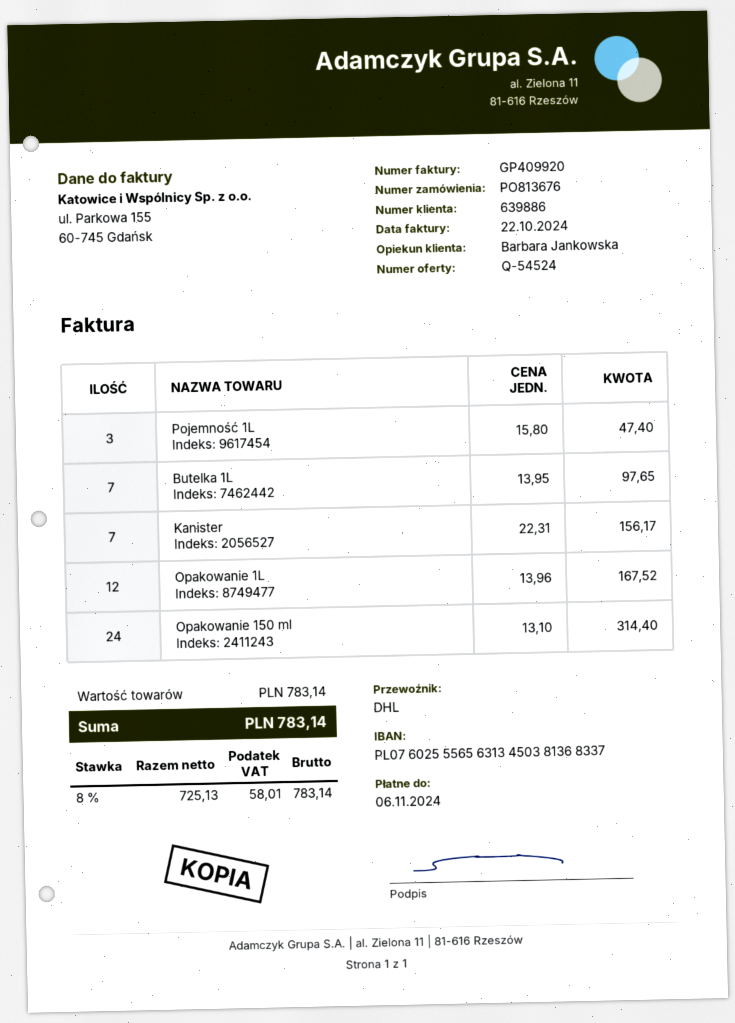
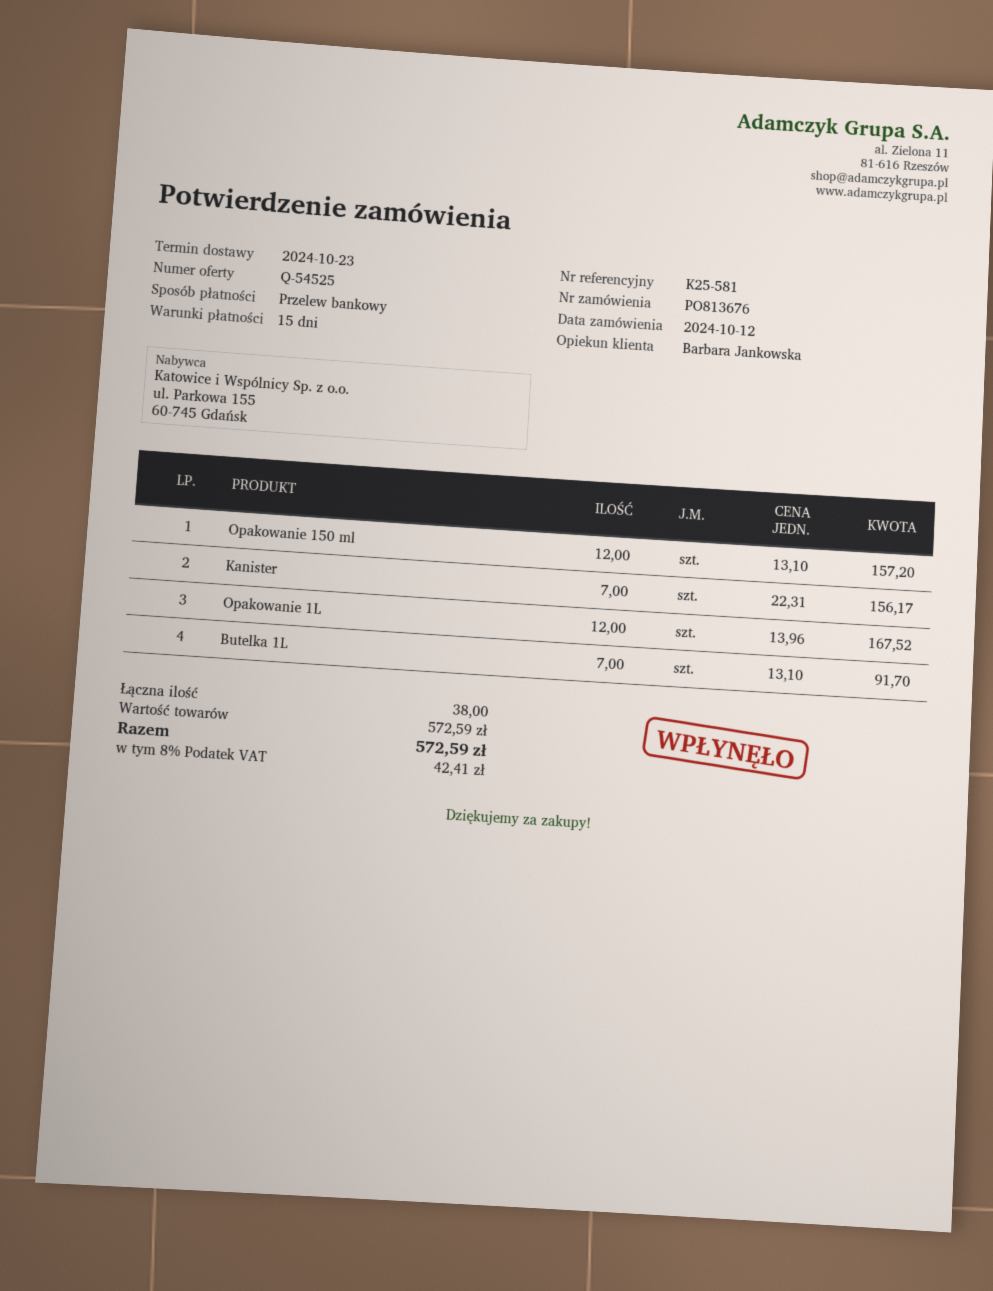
quote number: Q-54524 -> Q-54525
Pojemność 1L: 3 x 15.80 = 47.40 -> none
Butelka 1L: 7 x 13.95 = 97.65 -> 7 x 13.10 = 91.70
Opakowanie 150 ml: 24 x 13.10 = 314.40 -> 12 x 13.10 = 157.20
subtotal: 783.14 -> 572.59
tax: 8% = 58.01 -> 8% = 42.41
total: 783.14 -> 572.59

